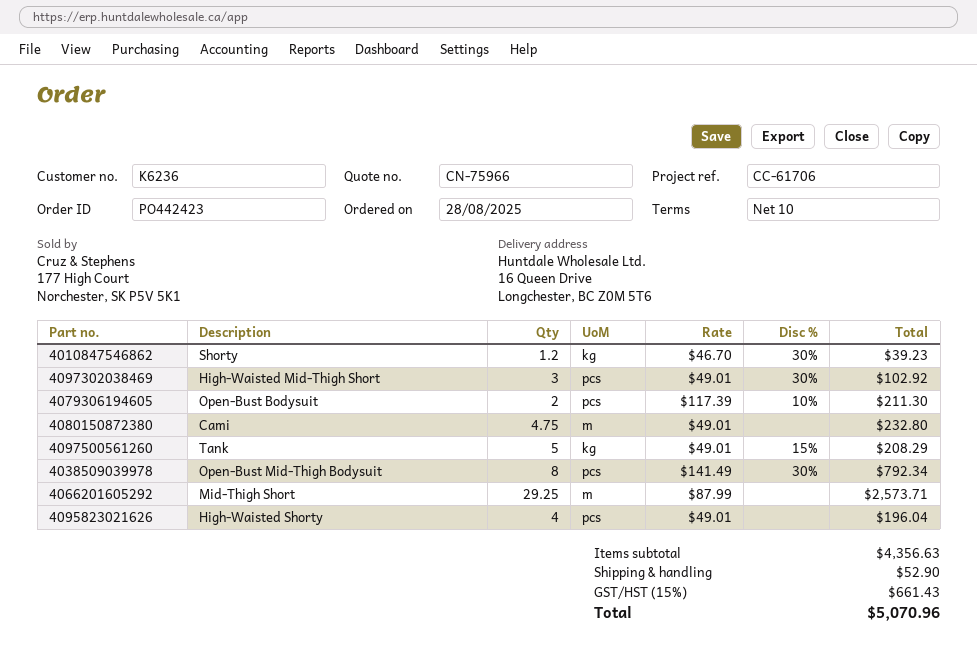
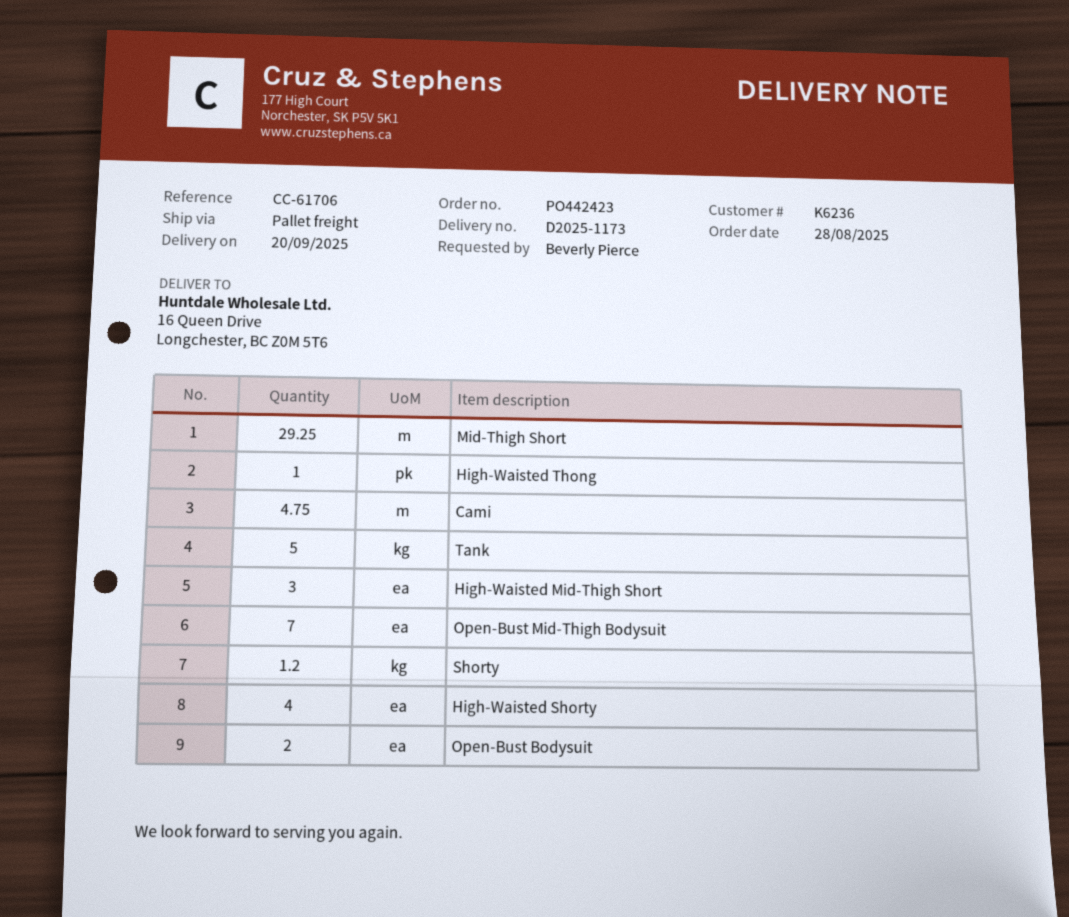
Open-Bust Mid-Thigh Bodysuit: 8 -> 7
High-Waisted Thong: none -> 1

